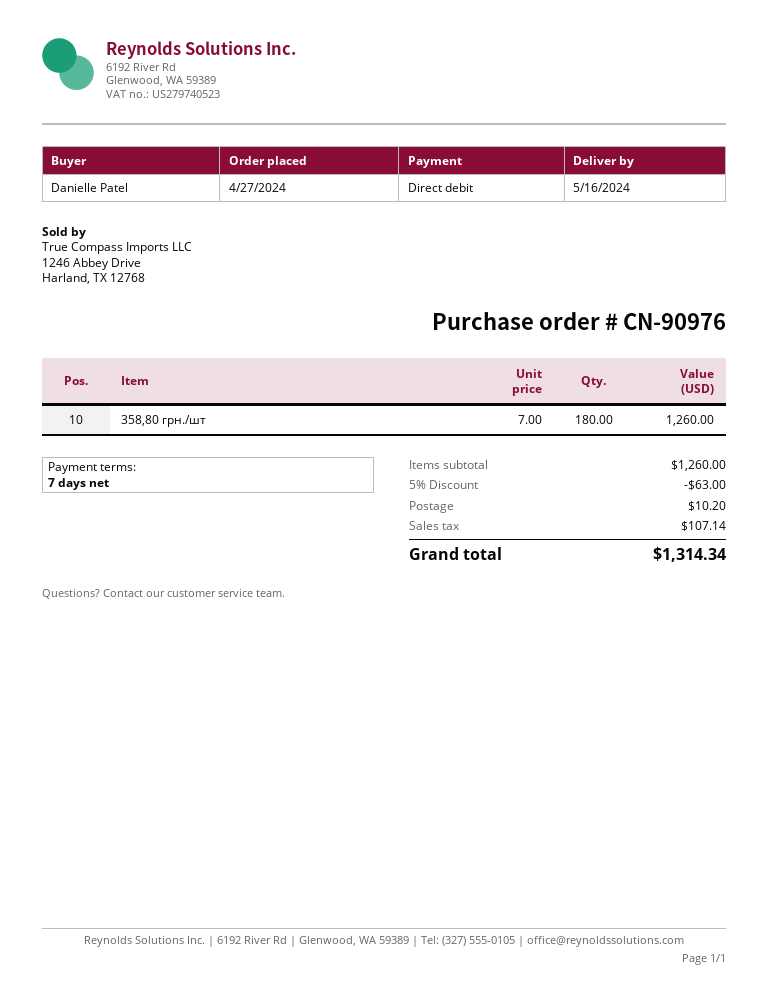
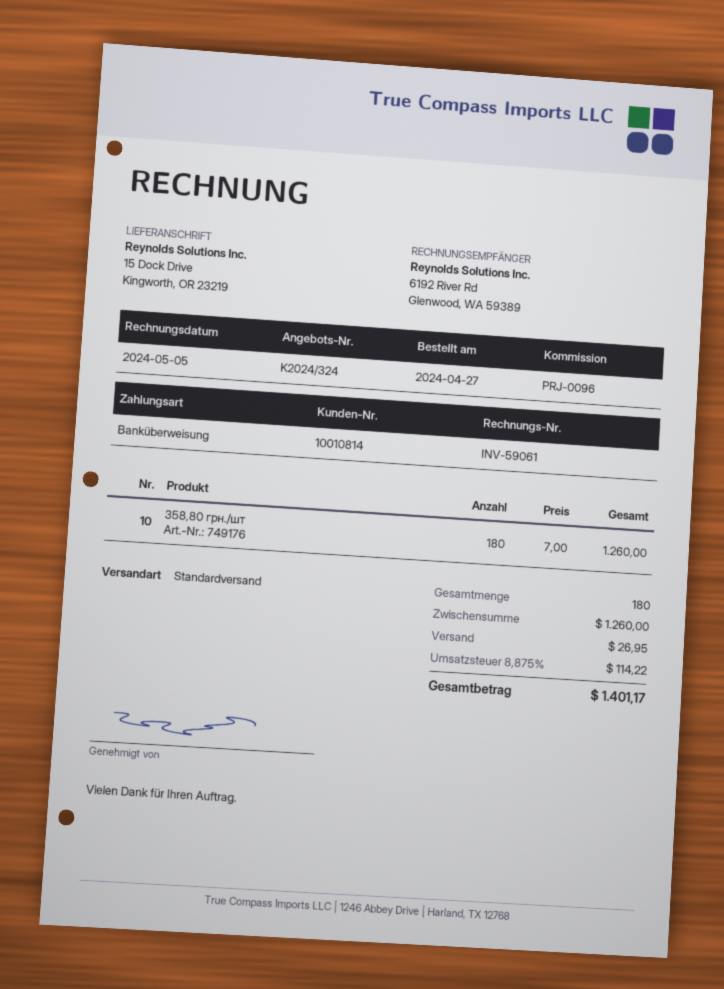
payment method: direct debit -> bank transfer
discount: 5% = 63.00 -> none
shipping: 10.20 -> 26.95
tax: 107.14 -> 114.22
total: 1314.34 -> 1401.17

